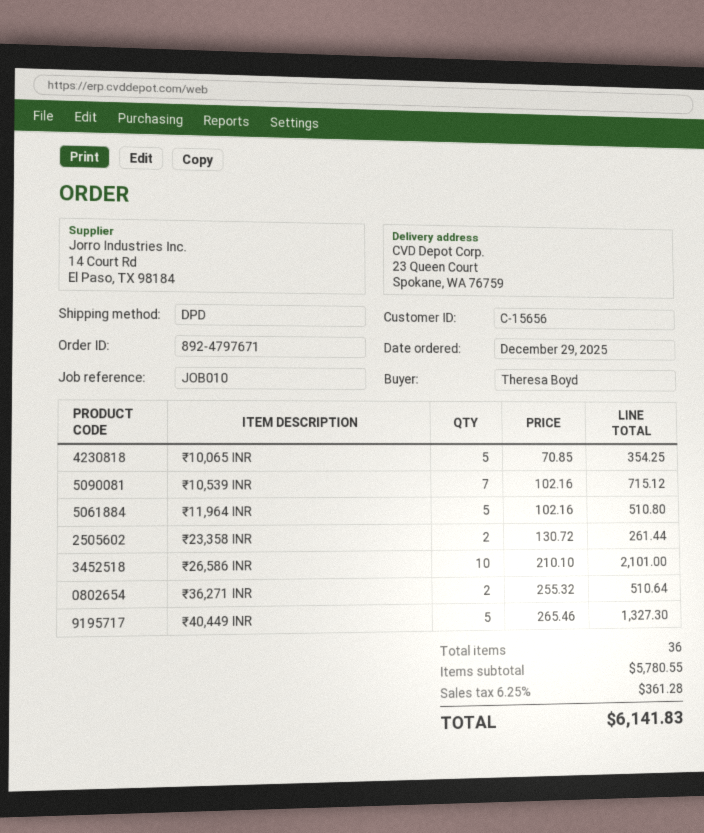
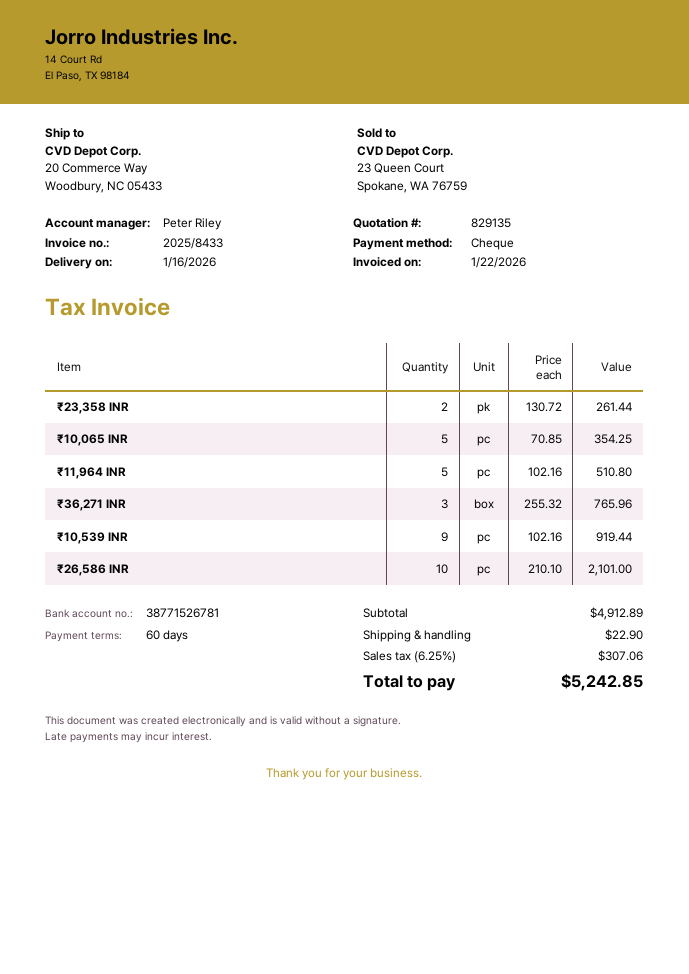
ship to: 23 Queen Court, Spokane, WA 76759 -> 20 Commerce Way, Woodbury, NC 05433
₹10,539 INR: 7 x 102.16 = 715.12 -> 9 x 102.16 = 919.44
₹36,271 INR: 2 x 255.32 = 510.64 -> 3 x 255.32 = 765.96
₹40,449 INR: 5 x 265.46 = 1327.30 -> none
subtotal: 5780.55 -> 4912.89
shipping: none -> 22.90
tax: 6.25% = 361.28 -> 6.25% = 307.06
total: 6141.83 -> 5242.85

